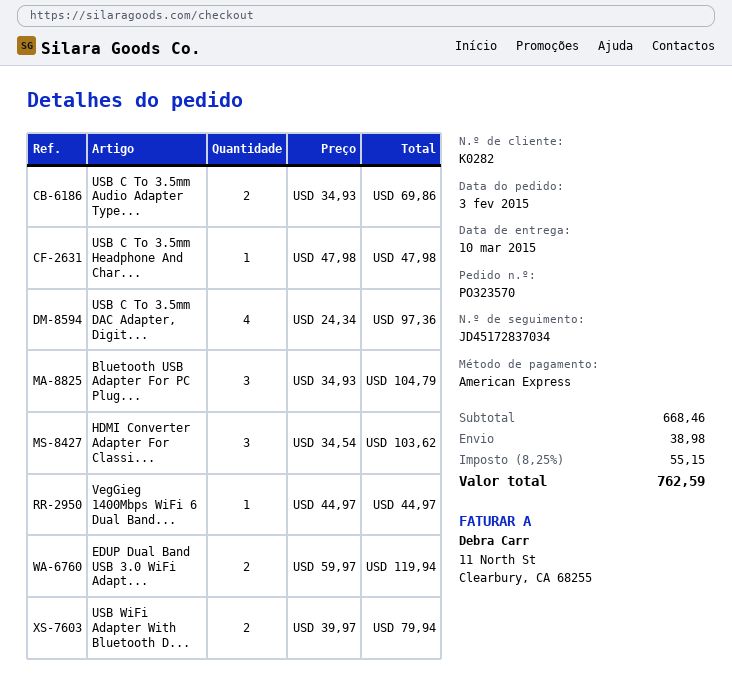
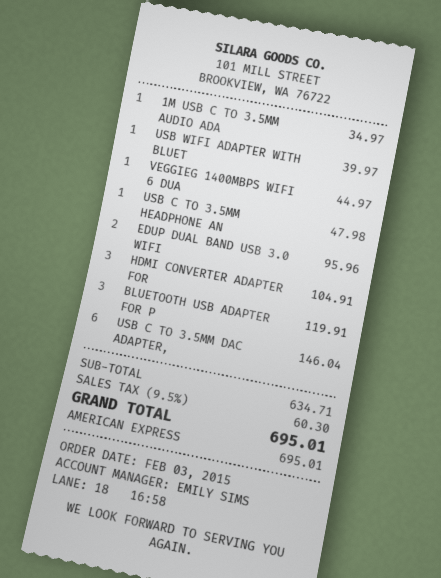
USB C To 3.5mm Audio Adapter Type...: 2 for 69.86 -> none
USB C To 3.5mm DAC Adapter, Digit...: 4 for 97.36 -> 6 for 146.04
Bluetooth USB Adapter For PC Plug...: 3 for 104.79 -> 3 for 119.91
HDMI Converter Adapter For Classi...: 3 for 103.62 -> 3 for 104.91
EDUP Dual Band USB 3.0 WiFi Adapt...: 2 for 119.94 -> 2 for 95.96
USB WiFi Adapter With Bluetooth D...: 2 for 79.94 -> 1 for 39.97
1M USB C TO 3.5MM AUDIO ADA: none -> 1 for 34.97
subtotal: 668.46 -> 634.71
shipping: 38.98 -> none
tax: 8.25% = 55.15 -> 9.5% = 60.30
total: 762.59 -> 695.01

